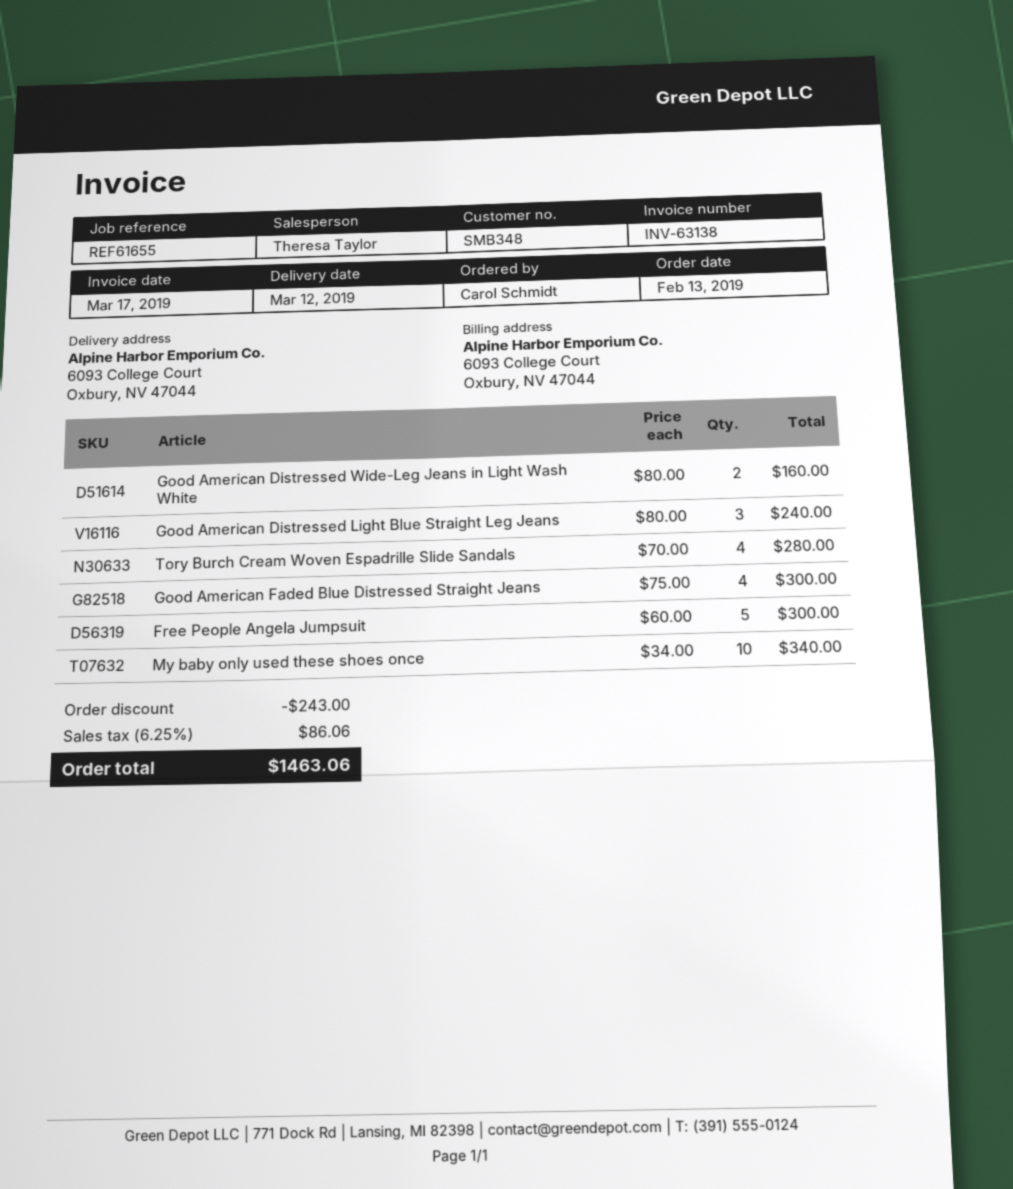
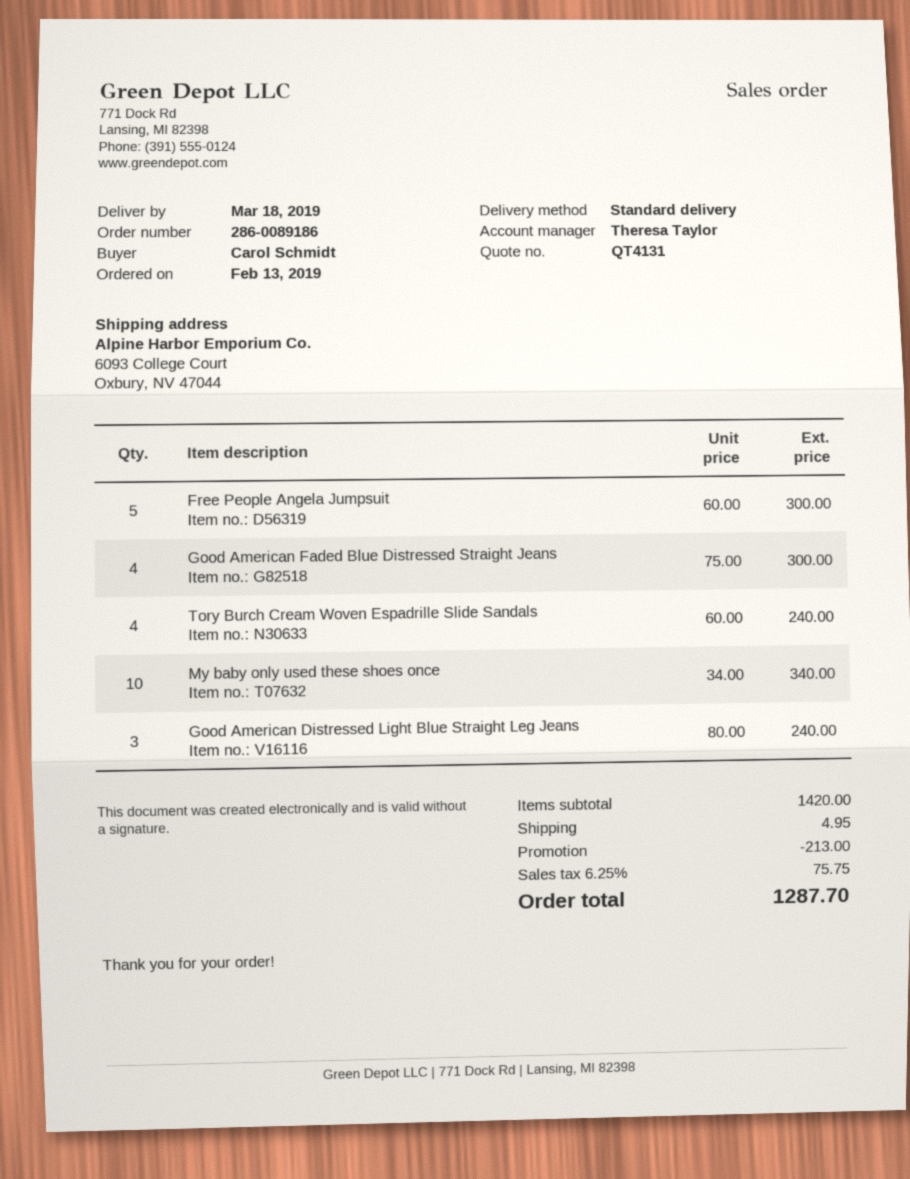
delivery date: 2019-03-12 -> 2019-03-18
Good American Distressed Wide-Leg Jeans in Light Wash White: 2 x 80.00 = 160.00 -> none
Tory Burch Cream Woven Espadrille Slide Sandals: 4 x 70.00 = 280.00 -> 4 x 60.00 = 240.00
discount: 243.00 -> 213.00
shipping: none -> 4.95
tax: 6.25% = 86.06 -> 6.25% = 75.75
total: 1463.06 -> 1287.70

